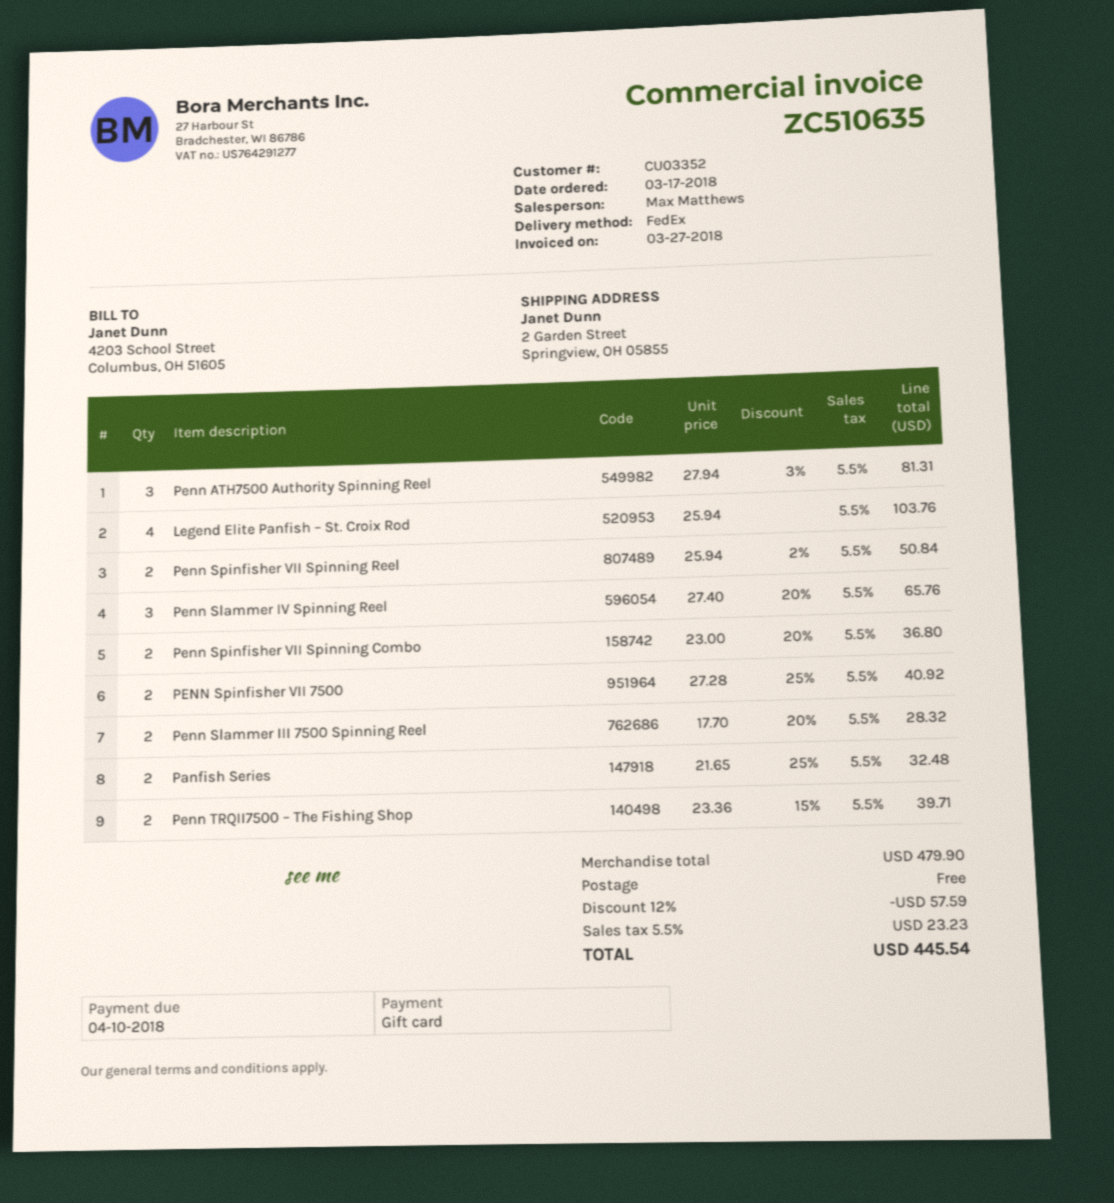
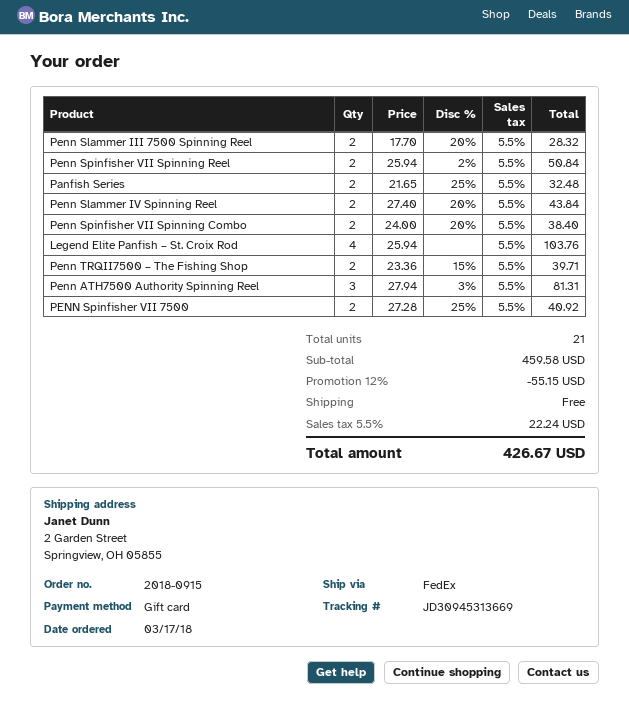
Penn Slammer IV Spinning Reel: 3 x 27.40 - 20% = 65.76 -> 2 x 27.40 - 20% = 43.84
Penn Spinfisher VII Spinning Combo: 2 x 23.00 - 20% = 36.80 -> 2 x 24.00 - 20% = 38.40
subtotal: 479.90 -> 459.58
discount: 12% = 57.59 -> 12% = 55.15
tax: 5.5% = 23.23 -> 5.5% = 22.24
total: 445.54 -> 426.67

